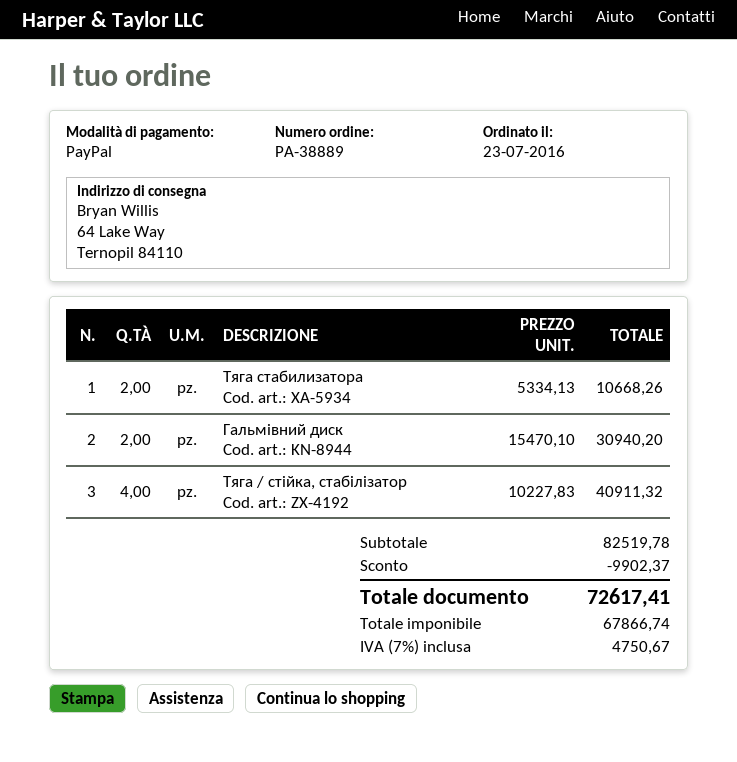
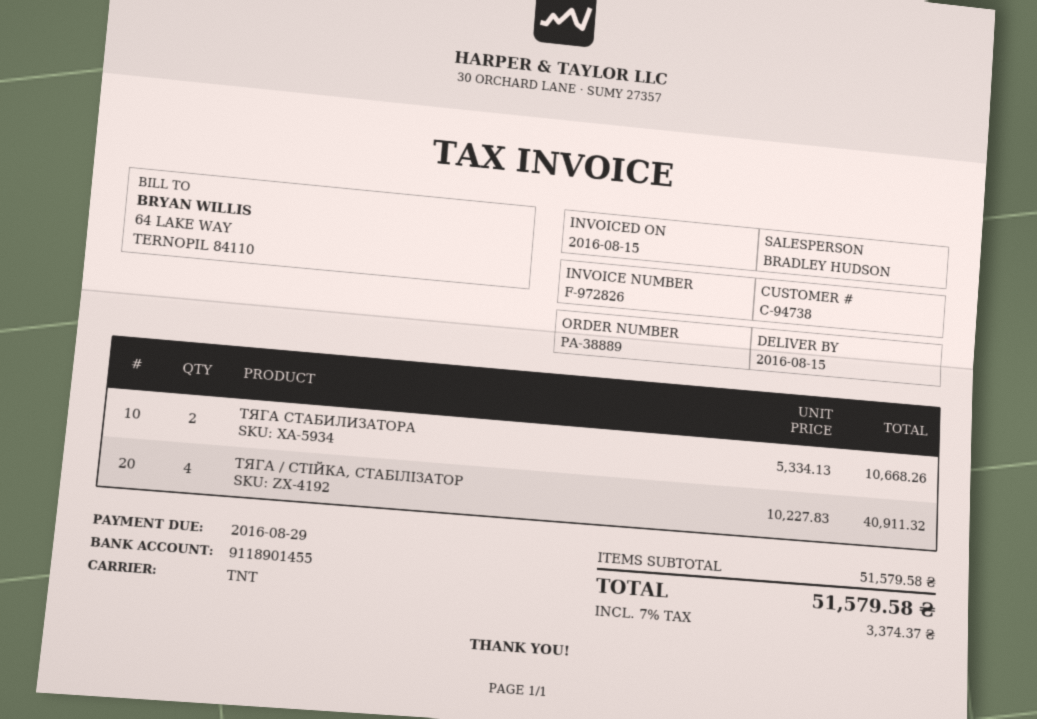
Гальмівний диск: 2 x 15470.10 = 30940.20 -> none
subtotal: 82519.78 -> 51579.58
discount: 9902.37 -> none
tax: 7% = 4750.67 -> 7% = 3374.37
total: 72617.41 -> 51579.58

